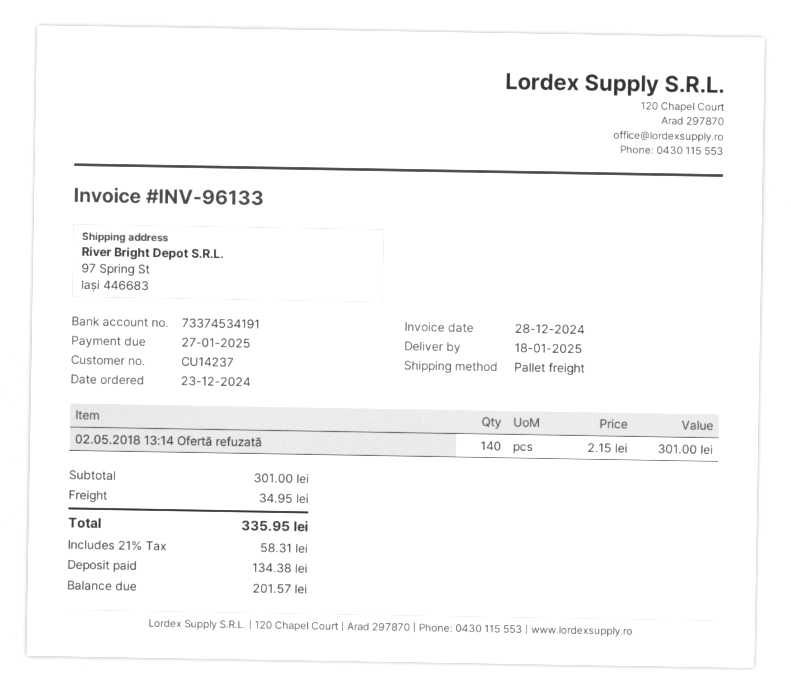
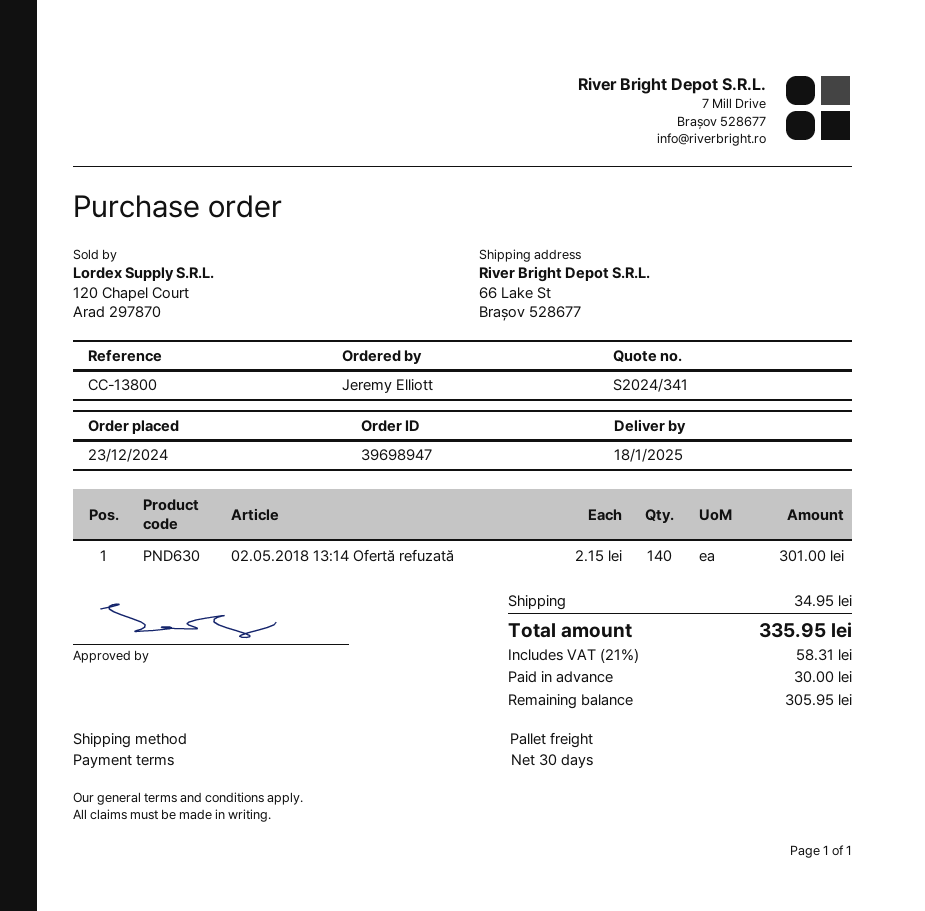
ship to: 97 Spring St, Iași 446683 -> 66 Lake St, Brașov 528677
deposit: 134.38 -> 30.00
balance: 201.57 -> 305.95

